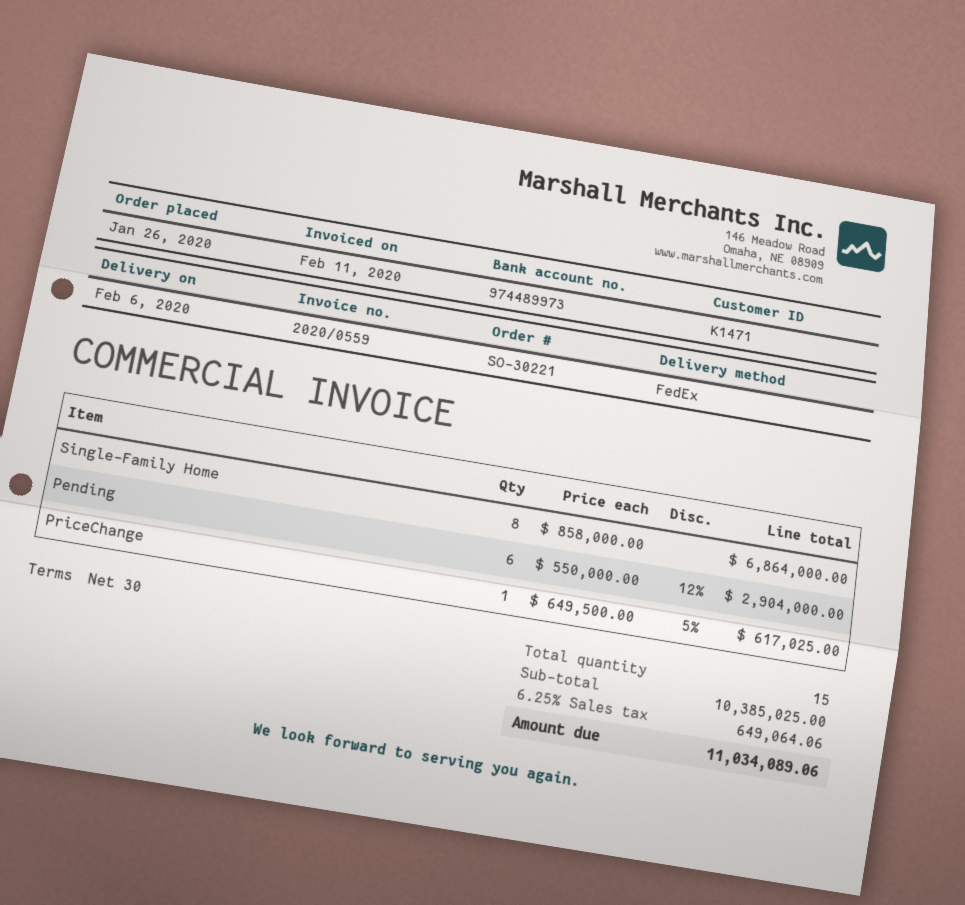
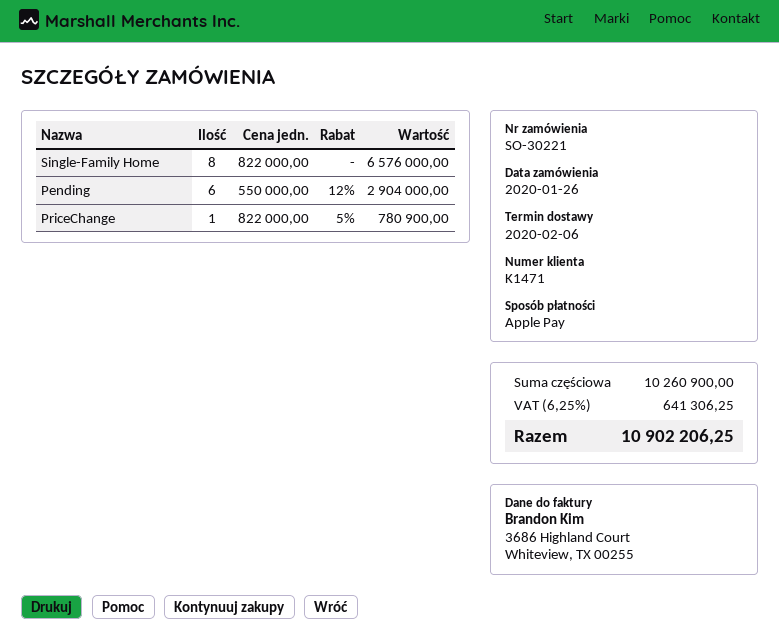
Single-Family Home: 8 x 858000.00 = 6864000.00 -> 8 x 822000.00 = 6576000.00
PriceChange: 1 x 649500.00 - 5% = 617025.00 -> 1 x 822000.00 - 5% = 780900.00
subtotal: 10385025.00 -> 10260900.00
tax: 6.25% = 649064.06 -> 6.25% = 641306.25
total: 11034089.06 -> 10902206.25

